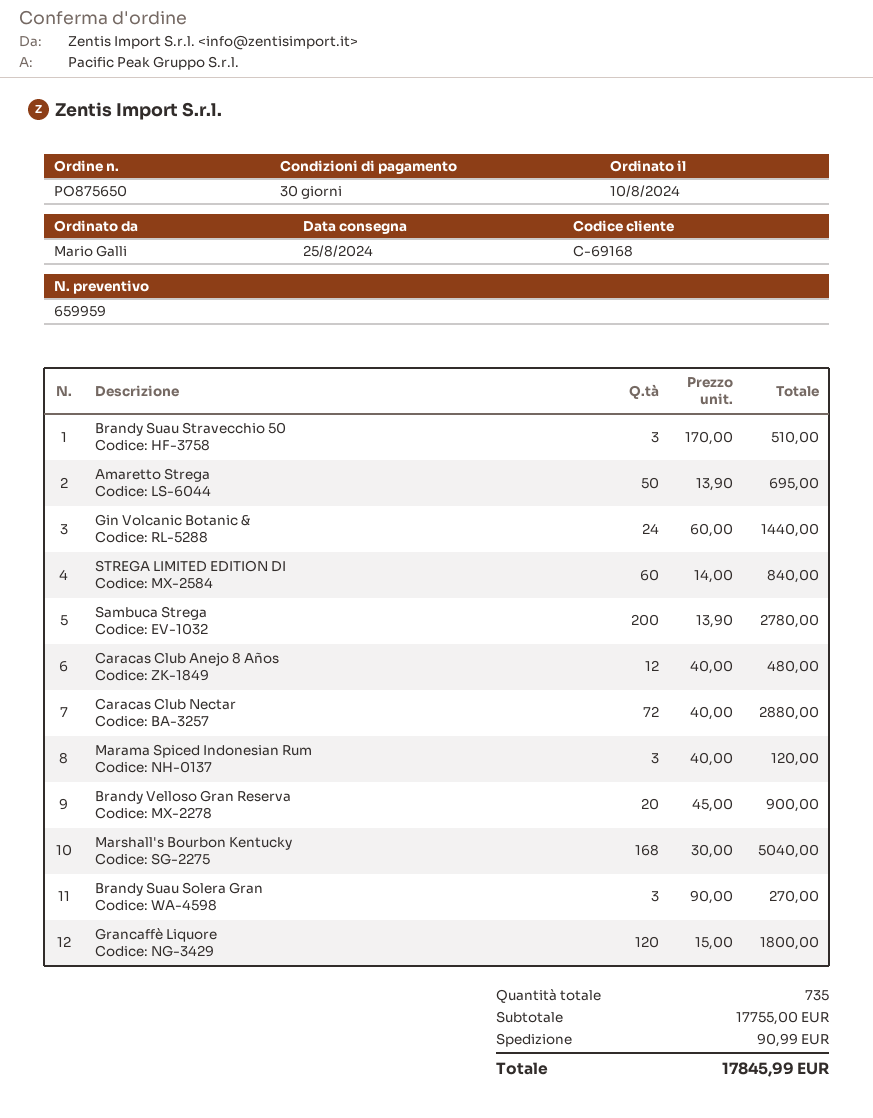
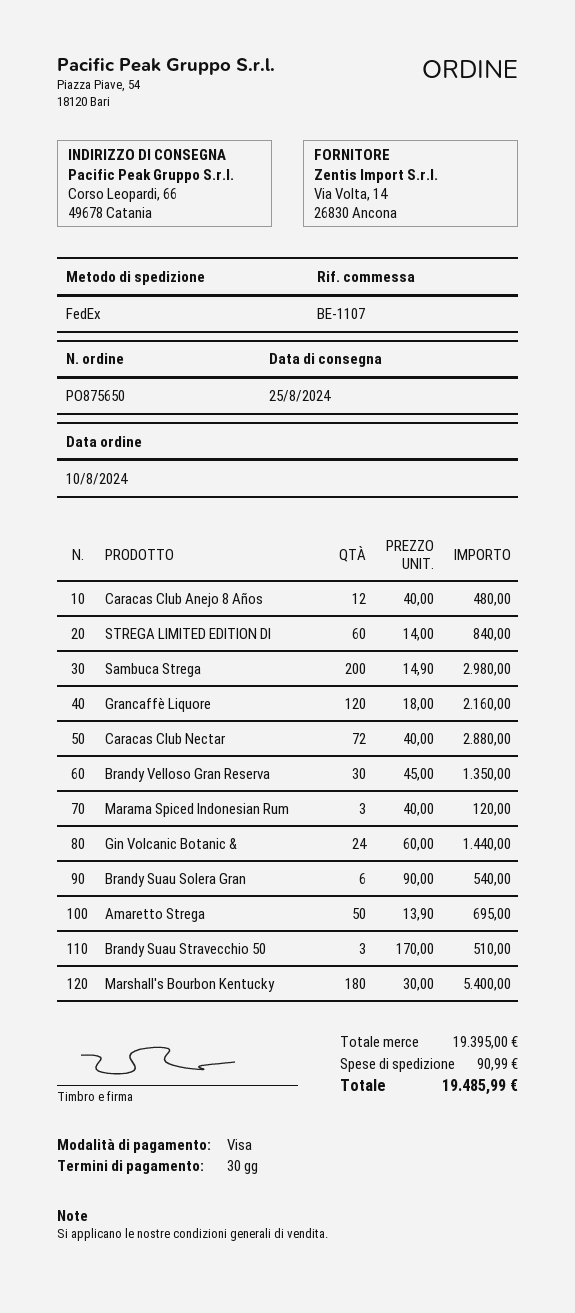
Sambuca Strega: 200 x 13.90 = 2780.00 -> 200 x 14.90 = 2980.00
Brandy Velloso Gran Reserva: 20 x 45.00 = 900.00 -> 30 x 45.00 = 1350.00
Marshall's Bourbon Kentucky: 168 x 30.00 = 5040.00 -> 180 x 30.00 = 5400.00
Brandy Suau Solera Gran: 3 x 90.00 = 270.00 -> 6 x 90.00 = 540.00
Grancaffè Liquore: 120 x 15.00 = 1800.00 -> 120 x 18.00 = 2160.00
subtotal: 17755.00 -> 19395.00
total: 17845.99 -> 19485.99

